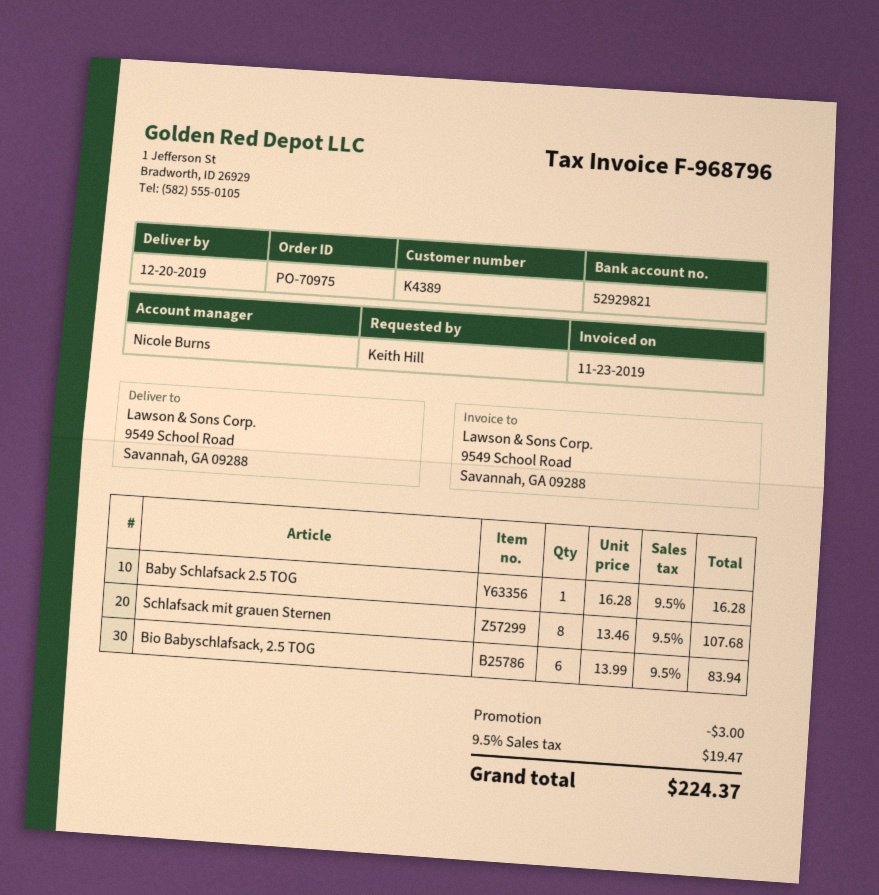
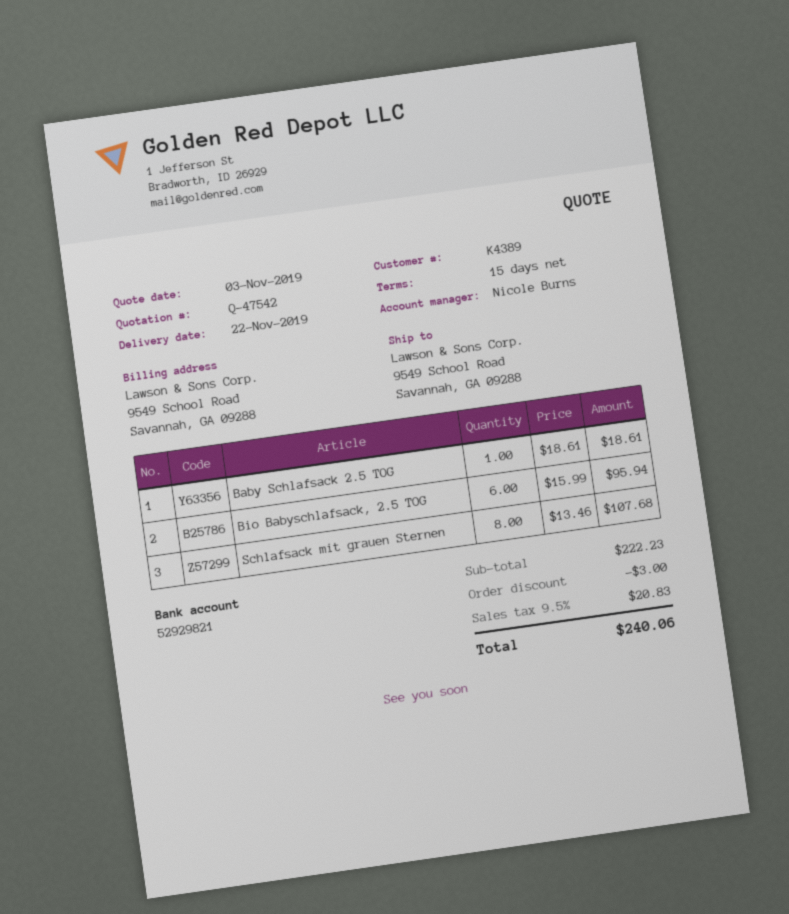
delivery date: 2019-12-20 -> 2019-11-22
Baby Schlafsack 2.5 TOG: 1 x 16.28 = 16.28 -> 1 x 18.61 = 18.61
Bio Babyschlafsack, 2.5 TOG: 6 x 13.99 = 83.94 -> 6 x 15.99 = 95.94
tax: 9.5% = 19.47 -> 9.5% = 20.83
total: 224.37 -> 240.06

